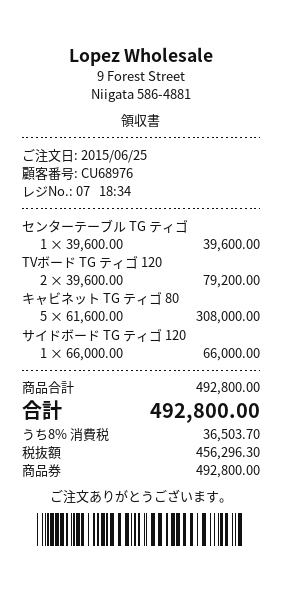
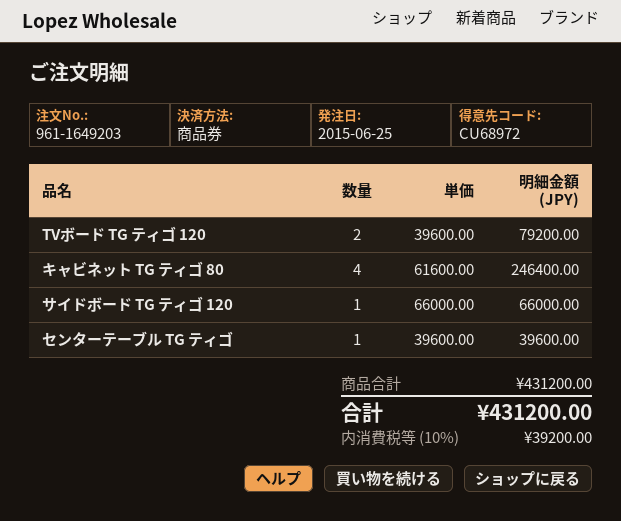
customer number: CU68976 -> CU68972
キャビネット TG ティゴ 80: 5 x 61600.00 = 308000.00 -> 4 x 61600.00 = 246400.00
subtotal: 492800.00 -> 431200.00
tax: 8% = 36503.70 -> 10% = 39200.00
total: 492800.00 -> 431200.00

